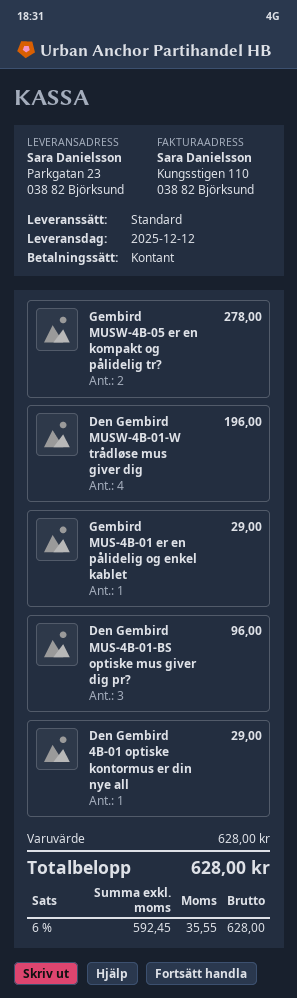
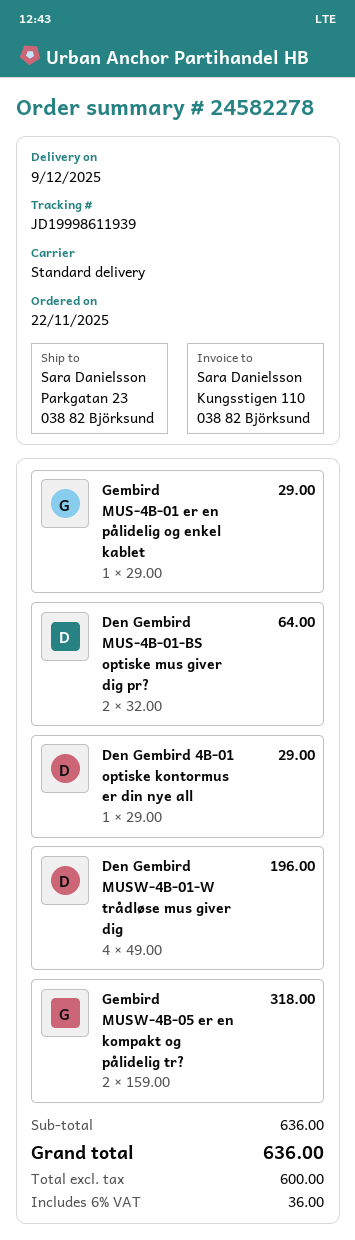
delivery date: 2025-12-12 -> 2025-12-09
Gembird MUSW-4B-05 er en kompakt og pålidelig tr?: 2 for 278.00 -> 2 for 318.00
Den Gembird MUS-4B-01-BS optiske mus giver dig pr?: 3 for 96.00 -> 2 for 64.00
subtotal: 628.00 -> 636.00
net: 592.45 -> 600.00
tax: 6% = 35.55 -> 6% = 36.00
total: 628.00 -> 636.00

